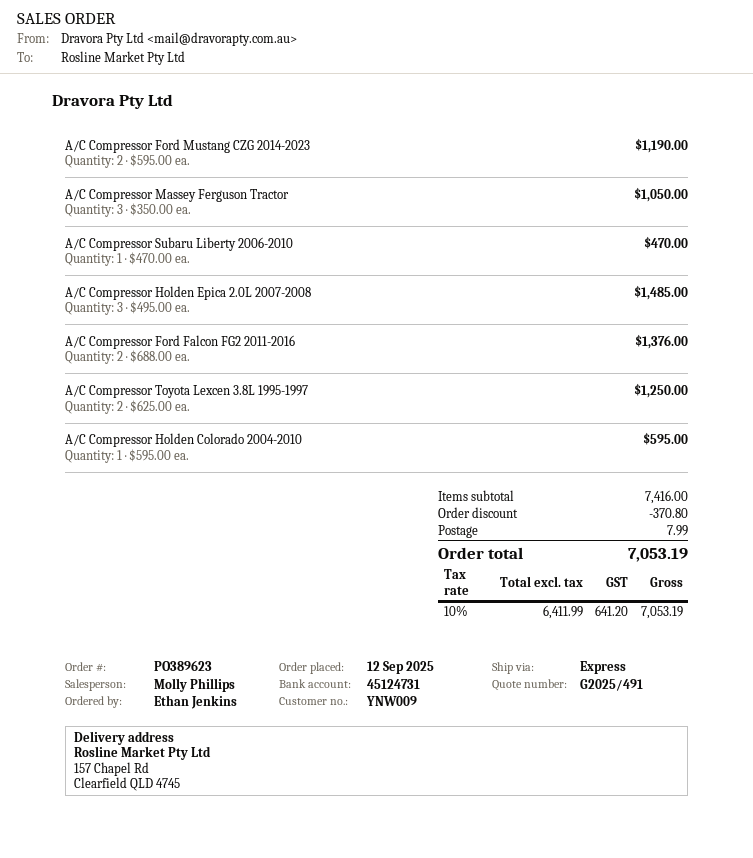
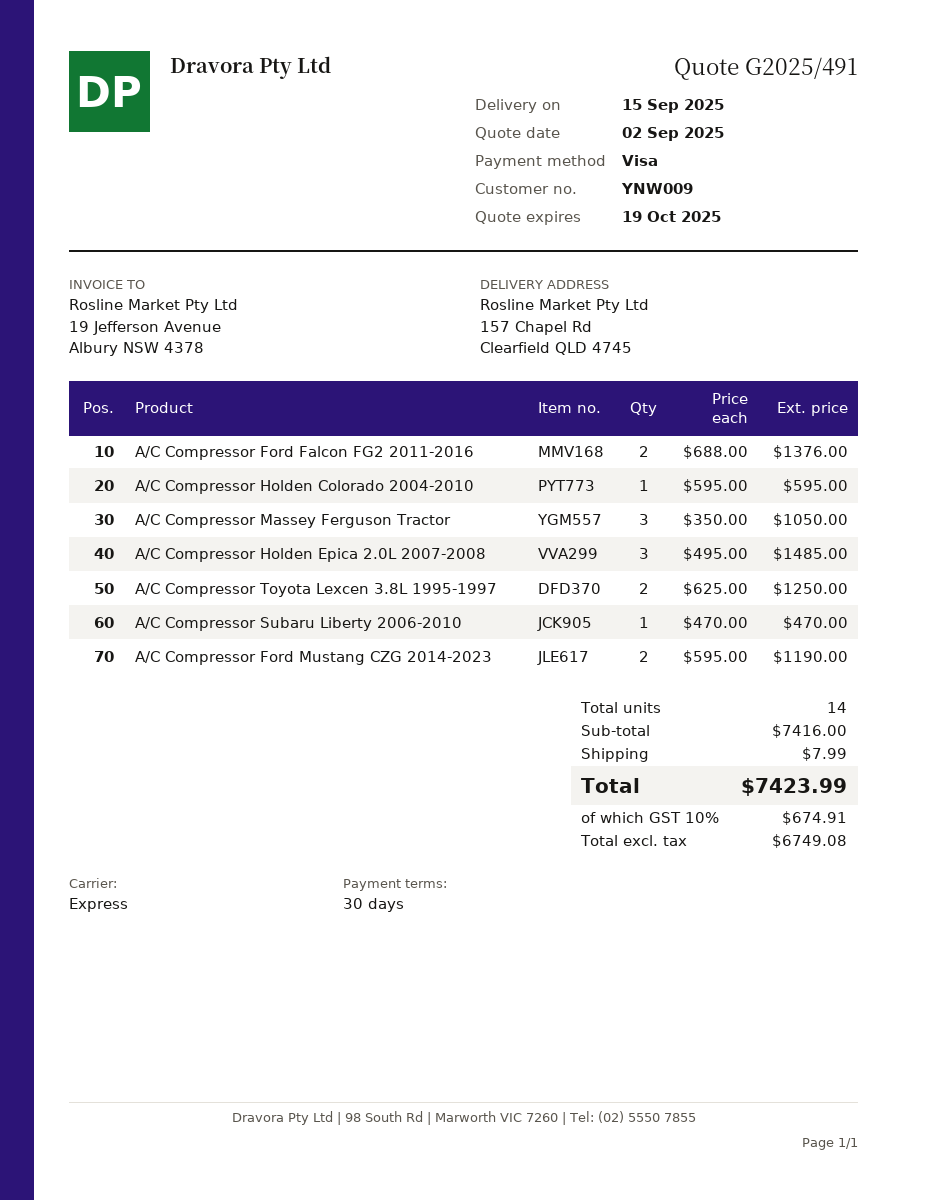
discount: 370.80 -> none
net: 6411.99 -> 6749.08
tax: 10% = 641.20 -> 10% = 674.91
total: 7053.19 -> 7423.99

